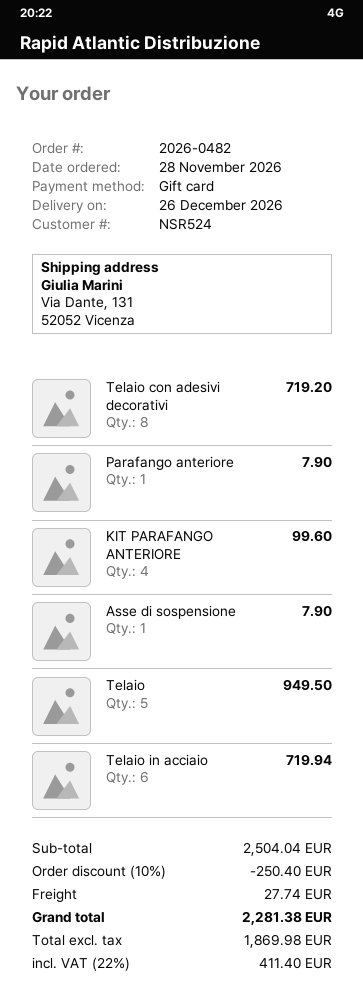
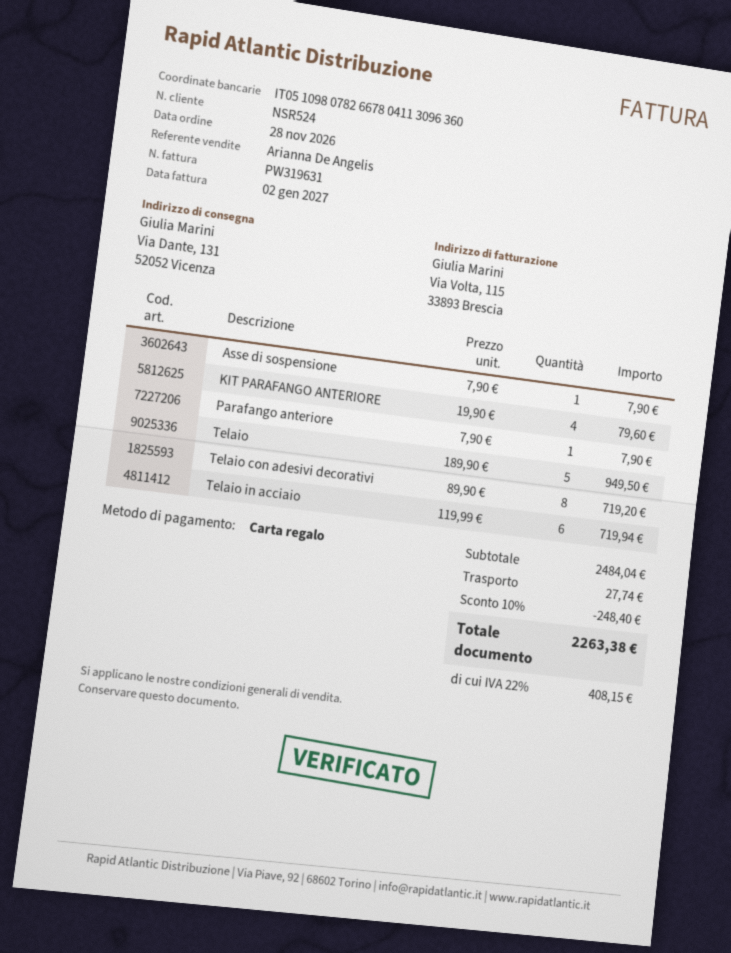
KIT PARAFANGO ANTERIORE: 4 for 99.60 -> 4 for 79.60
subtotal: 2504.04 -> 2484.04
discount: 10% = 250.40 -> 10% = 248.40
tax: 22% = 411.40 -> 22% = 408.15
total: 2281.38 -> 2263.38

